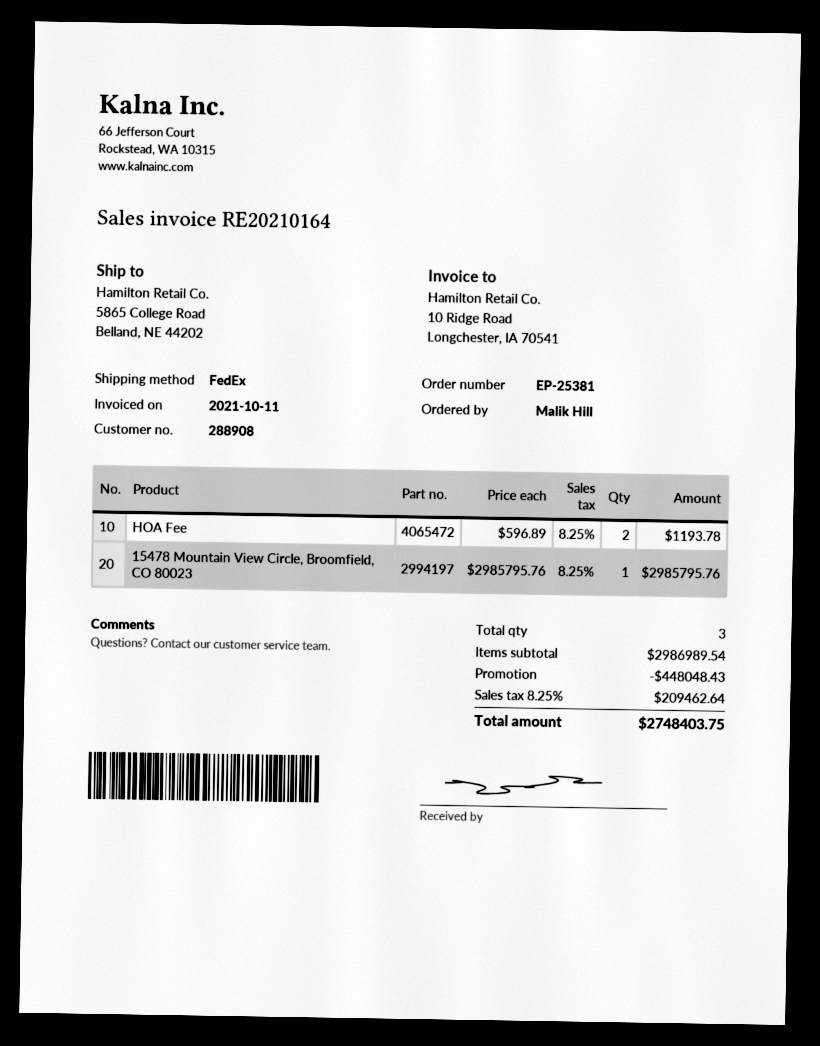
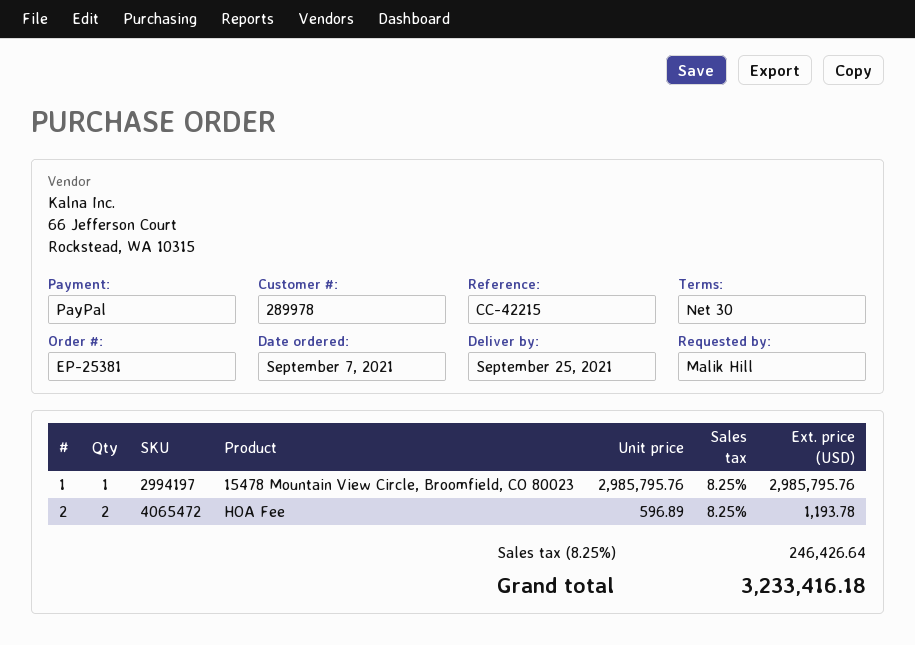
customer number: 288908 -> 289978
discount: 448048.43 -> none
tax: 8.25% = 209462.64 -> 8.25% = 246426.64
total: 2748403.75 -> 3233416.18

